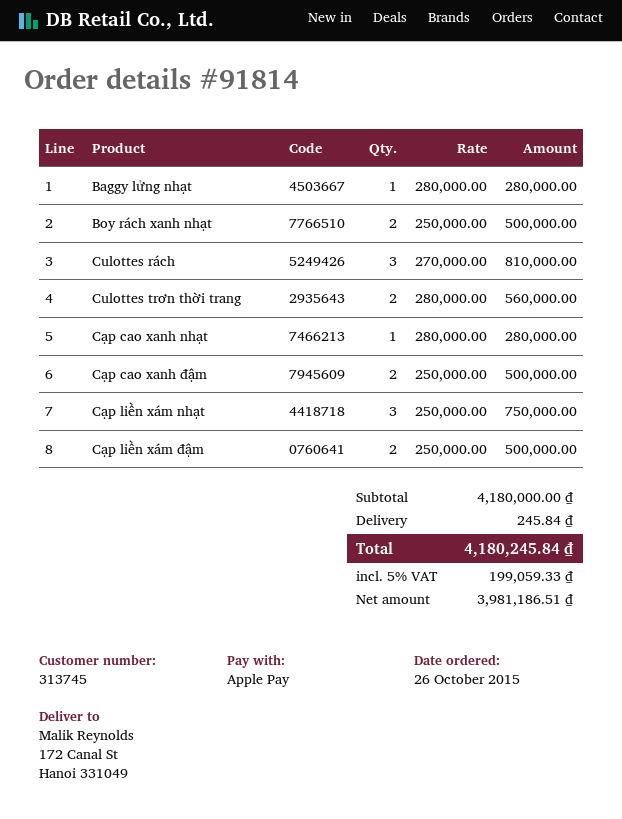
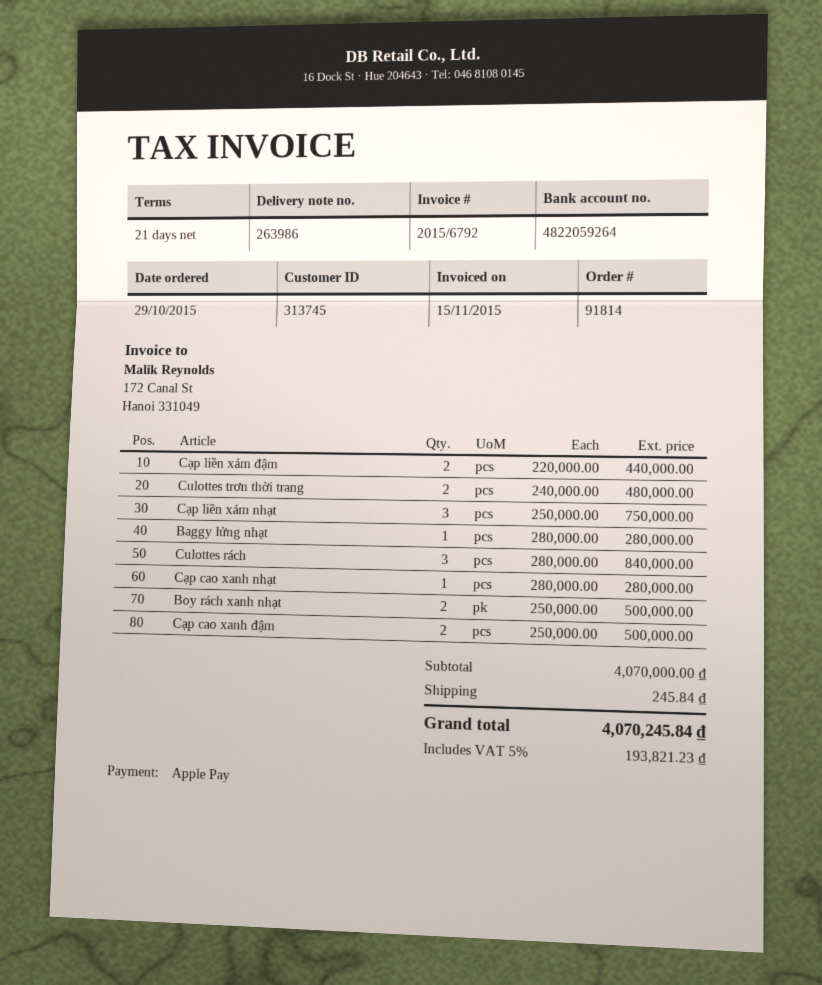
order date: 2015-10-26 -> 2015-10-29
Culottes rách: 3 x 270000.00 = 810000.00 -> 3 x 280000.00 = 840000.00
Culottes trơn thời trang: 2 x 280000.00 = 560000.00 -> 2 x 240000.00 = 480000.00
Cạp liền xám đậm: 2 x 250000.00 = 500000.00 -> 2 x 220000.00 = 440000.00
subtotal: 4180000.00 -> 4070000.00
tax: 5% = 199059.33 -> 5% = 193821.23
total: 4180245.84 -> 4070245.84

